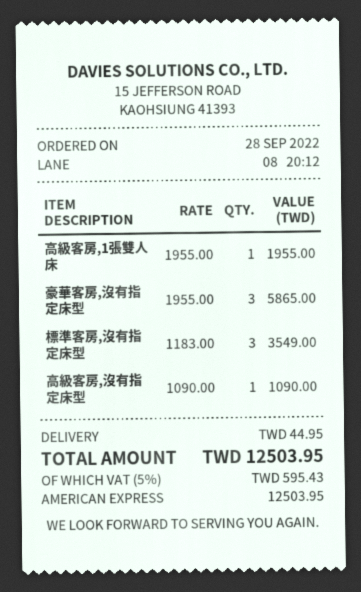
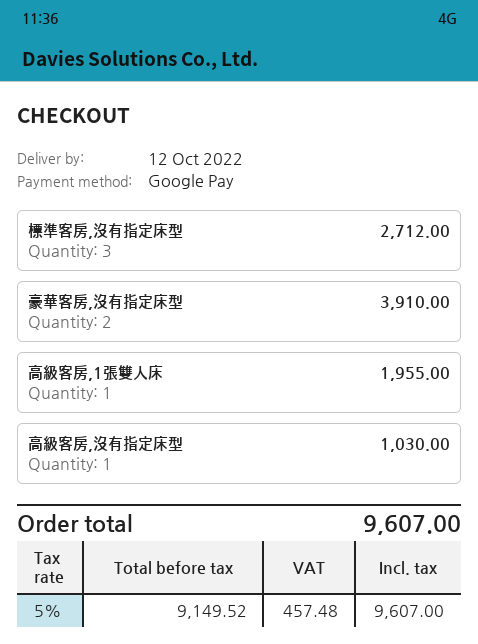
payment method: American Express -> Google Pay
豪華客房,沒有指定床型: 3 for 5865.00 -> 2 for 3910.00
標準客房,沒有指定床型: 3 for 3549.00 -> 3 for 2712.00
高級客房,沒有指定床型: 1 for 1090.00 -> 1 for 1030.00
shipping: 44.95 -> none
tax: 5% = 595.43 -> 5% = 457.48
total: 12503.95 -> 9607.00

